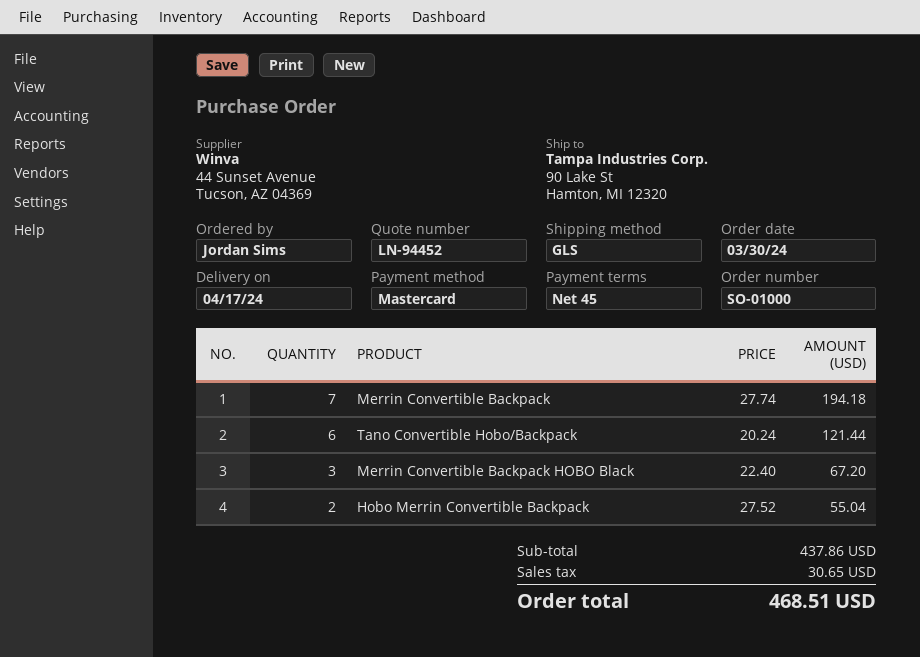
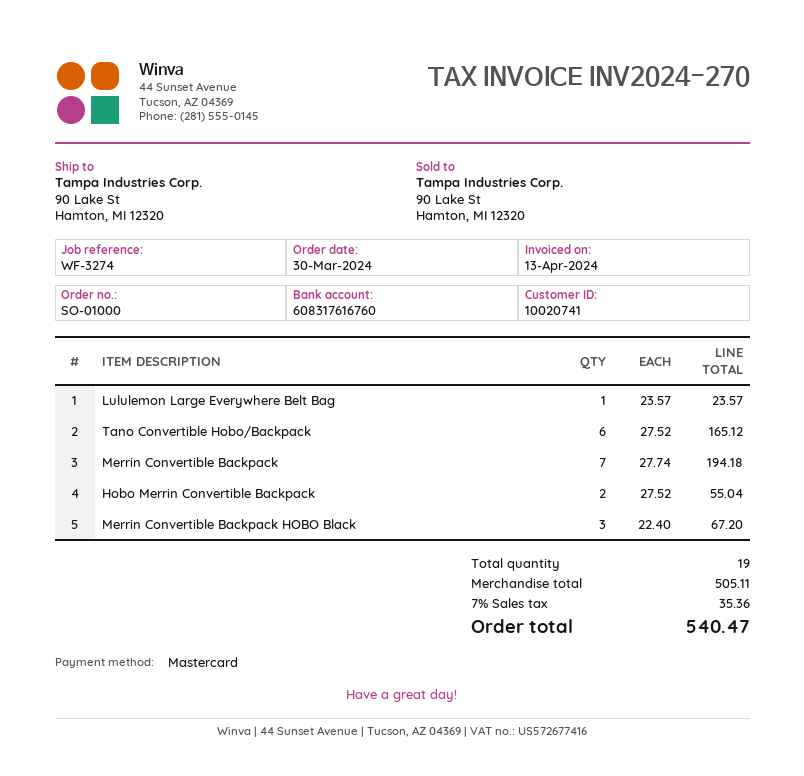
Tano Convertible Hobo/Backpack: 6 x 20.24 = 121.44 -> 6 x 27.52 = 165.12
Lululemon Large Everywhere Belt Bag: none -> 1 x 23.57 = 23.57
subtotal: 437.86 -> 505.11
tax: 30.65 -> 35.36
total: 468.51 -> 540.47

